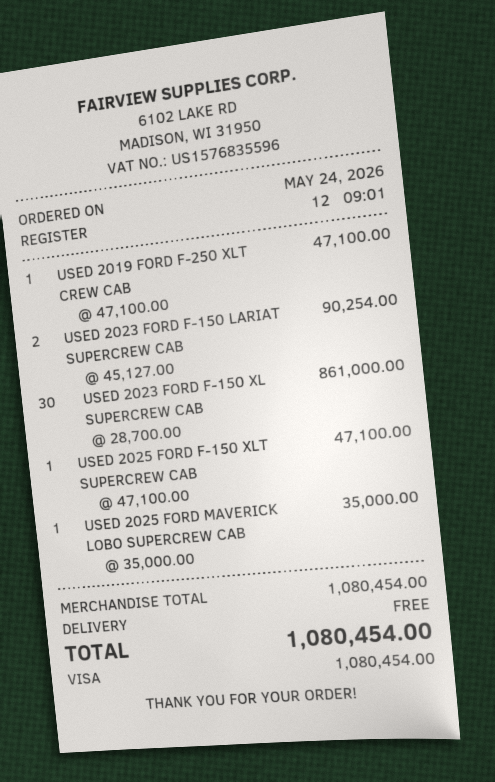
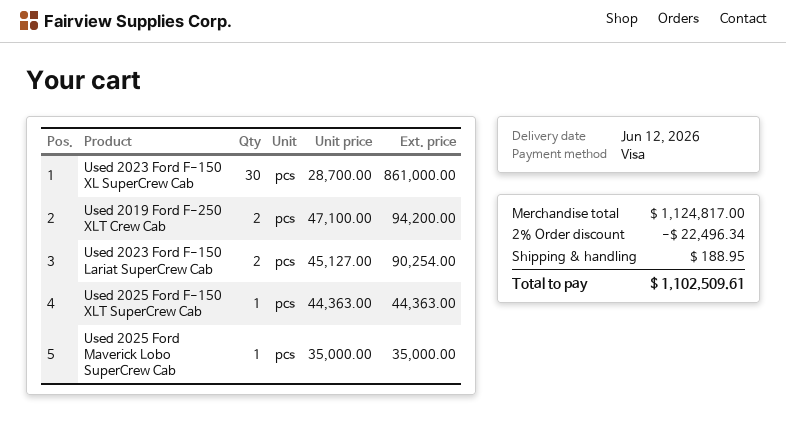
USED 2019 FORD F-250 XLT CREW CAB: 1 x 47100.00 = 47100.00 -> 2 x 47100.00 = 94200.00
USED 2025 FORD F-150 XLT SUPERCREW CAB: 1 x 47100.00 = 47100.00 -> 1 x 44363.00 = 44363.00
subtotal: 1080454.00 -> 1124817.00
discount: none -> 2% = 22496.34
shipping: 0.00 -> 188.95
total: 1080454.00 -> 1102509.61

